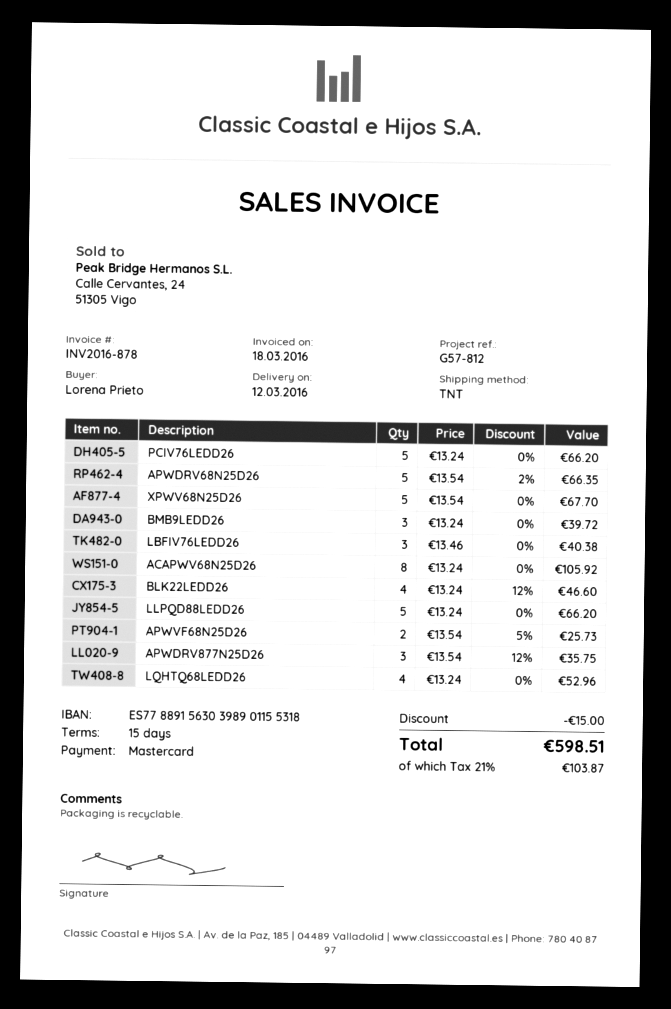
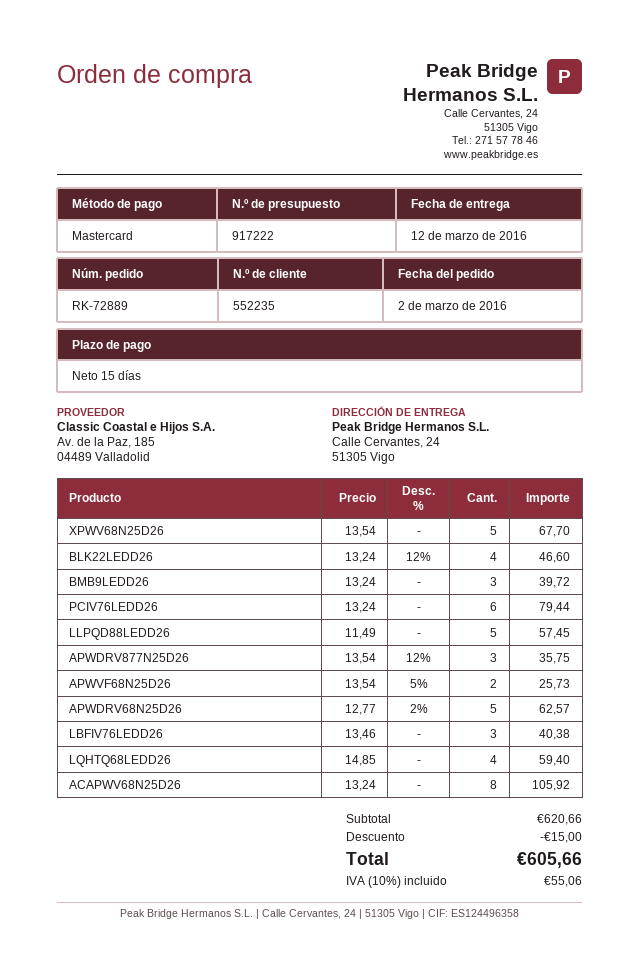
PCIV76LEDD26: 5 x 13.24 = 66.20 -> 6 x 13.24 = 79.44
APWDRV68N25D26: 5 x 13.54 - 2% = 66.35 -> 5 x 12.77 - 2% = 62.57
LLPQD88LEDD26: 5 x 13.24 = 66.20 -> 5 x 11.49 = 57.45
LQHTQ68LEDD26: 4 x 13.24 = 52.96 -> 4 x 14.85 = 59.40
tax: 21% = 103.87 -> 10% = 55.06
total: 598.51 -> 605.66

